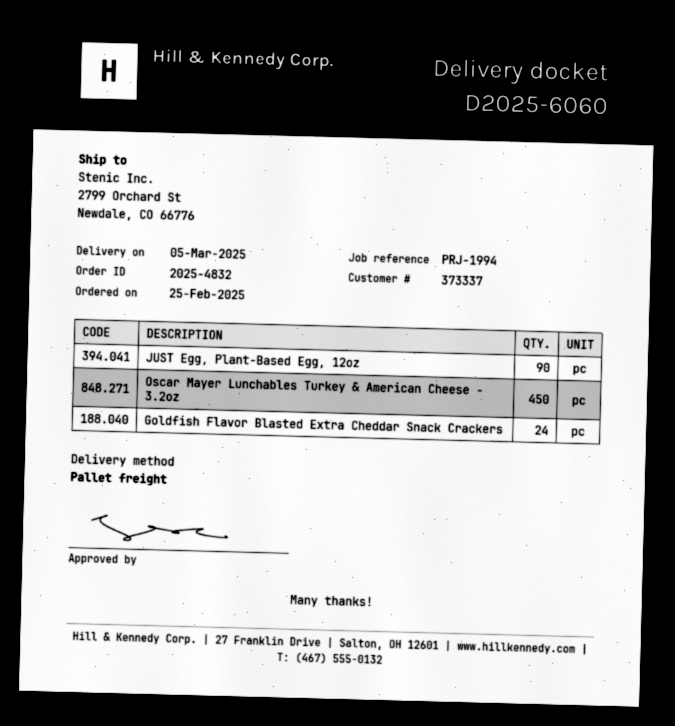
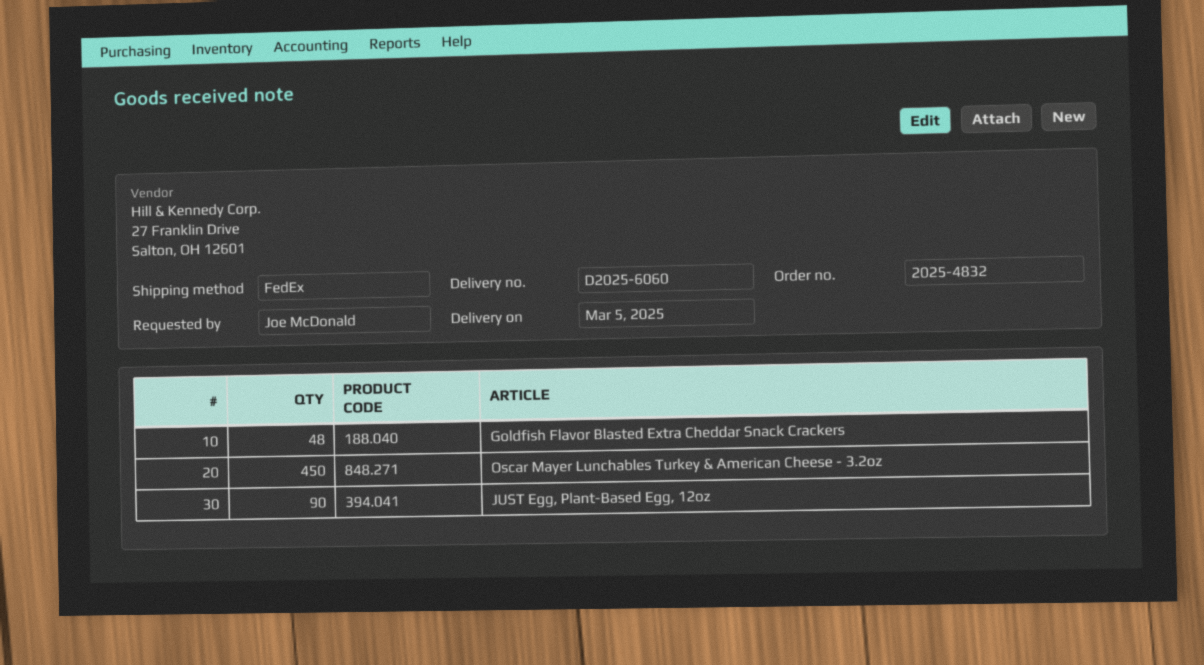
shipping method: pallet freight -> FedEx
Goldfish Flavor Blasted Extra Cheddar Snack Crackers: 24 -> 48

